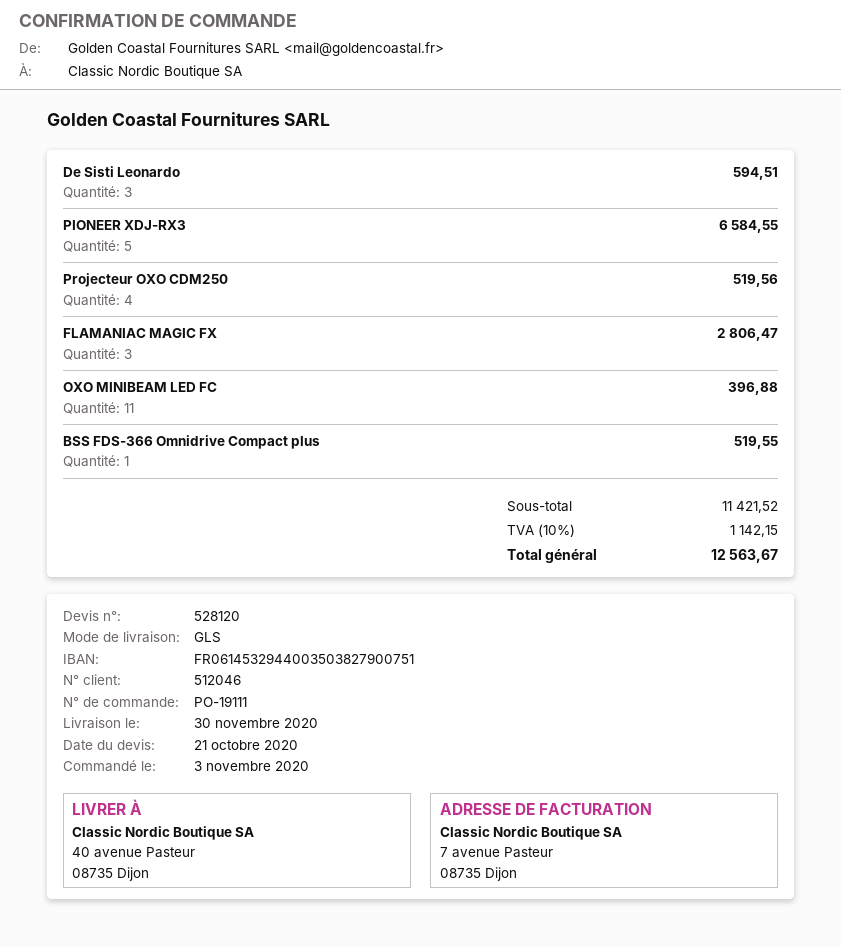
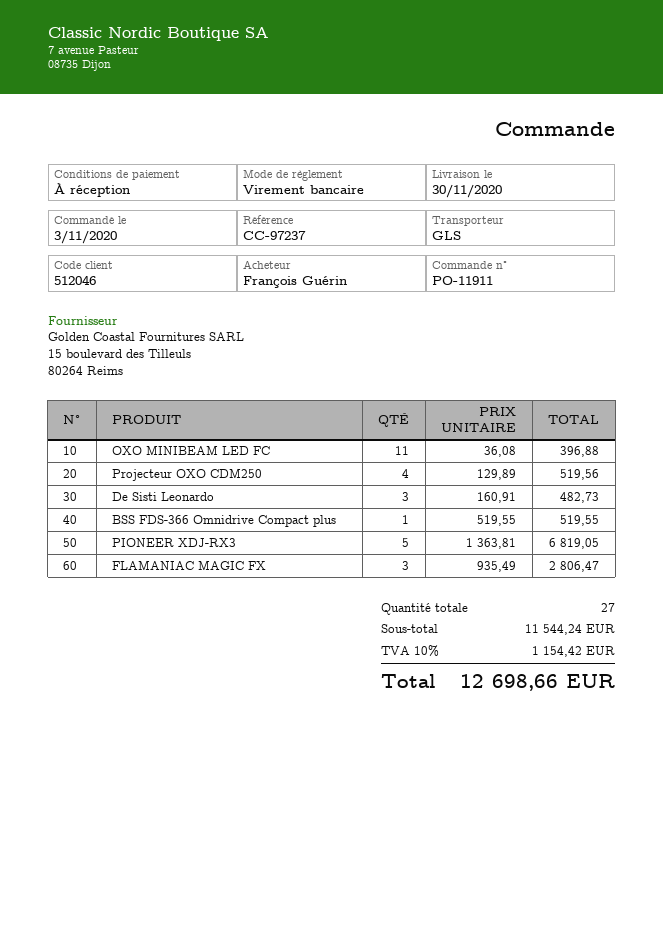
order number: PO-19111 -> PO-11911
De Sisti Leonardo: 3 for 594.51 -> 3 for 482.73
PIONEER XDJ-RX3: 5 for 6584.55 -> 5 for 6819.05
subtotal: 11421.52 -> 11544.24
tax: 10% = 1142.15 -> 10% = 1154.42
total: 12563.67 -> 12698.66

